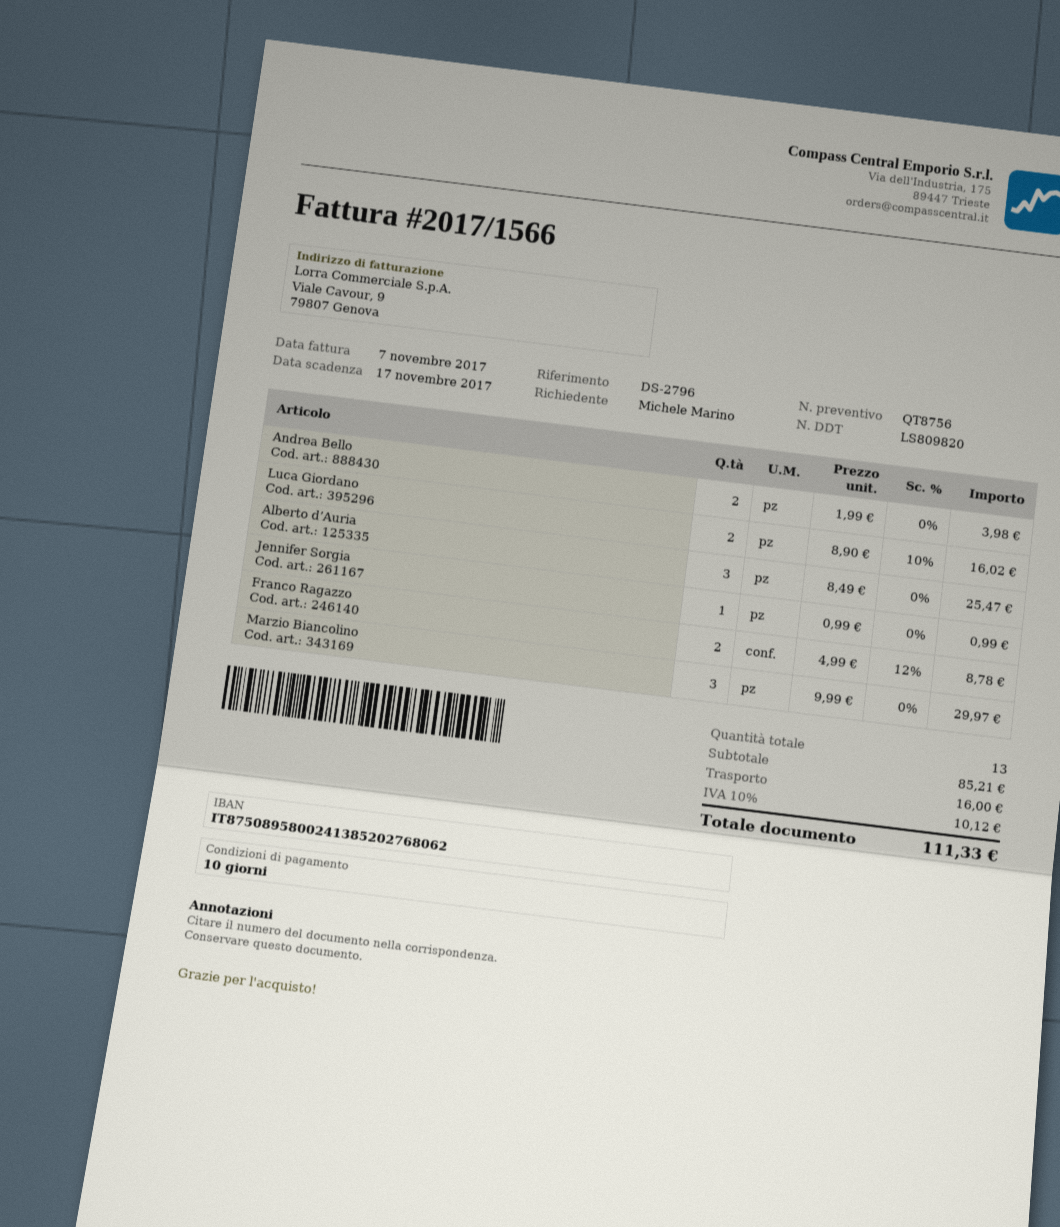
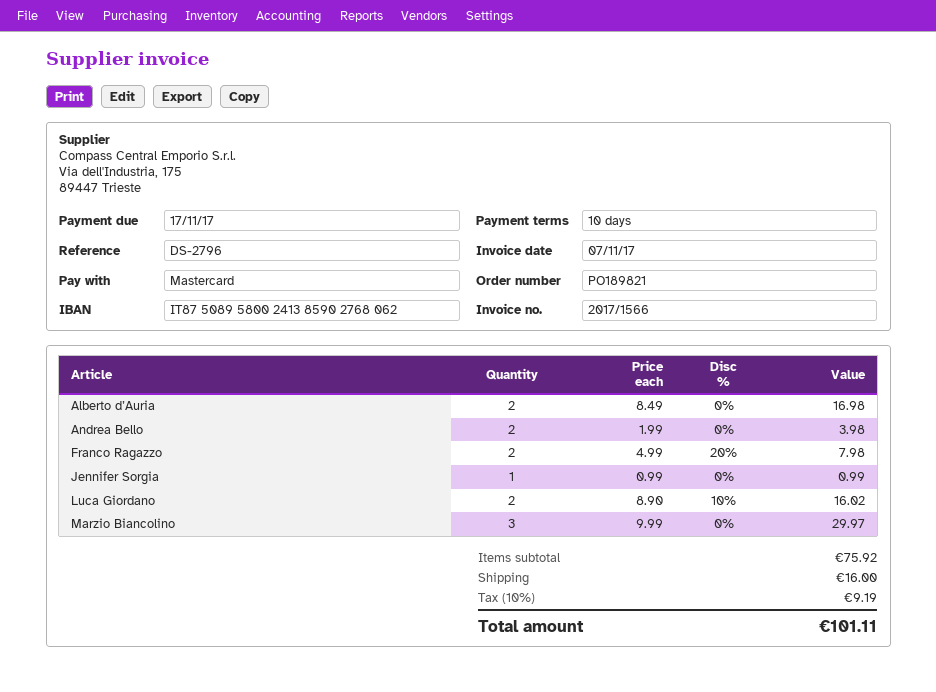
bank account: IT8750895800241385202768062 -> IT8750895800241385902768062
Alberto d’Auria: 3 x 8.49 = 25.47 -> 2 x 8.49 = 16.98
Franco Ragazzo: 2 x 4.99 - 12% = 8.78 -> 2 x 4.99 - 20% = 7.98
subtotal: 85.21 -> 75.92
tax: 10% = 10.12 -> 10% = 9.19
total: 111.33 -> 101.11

